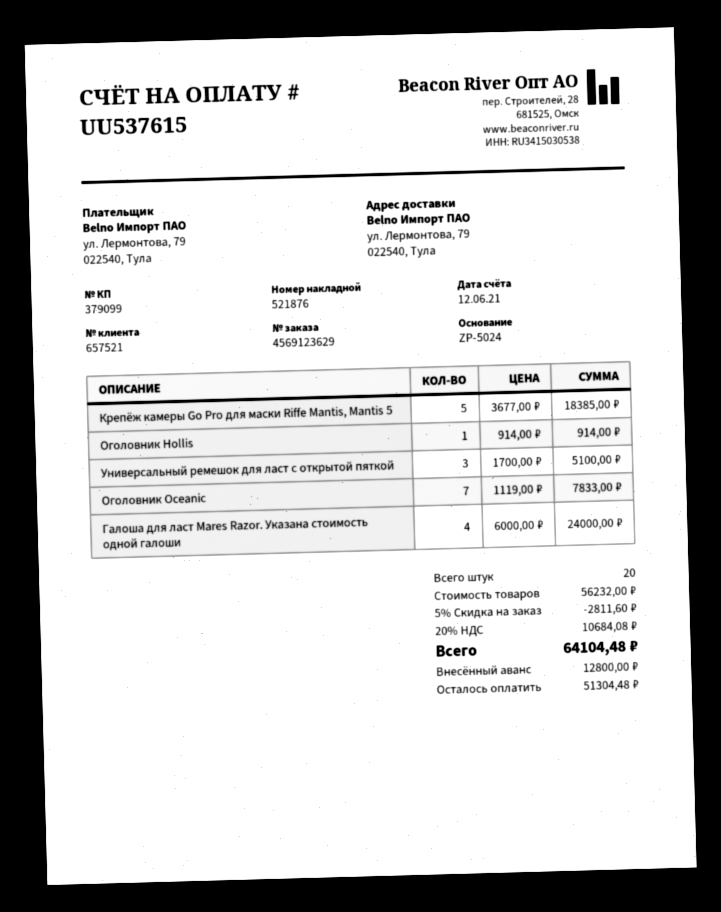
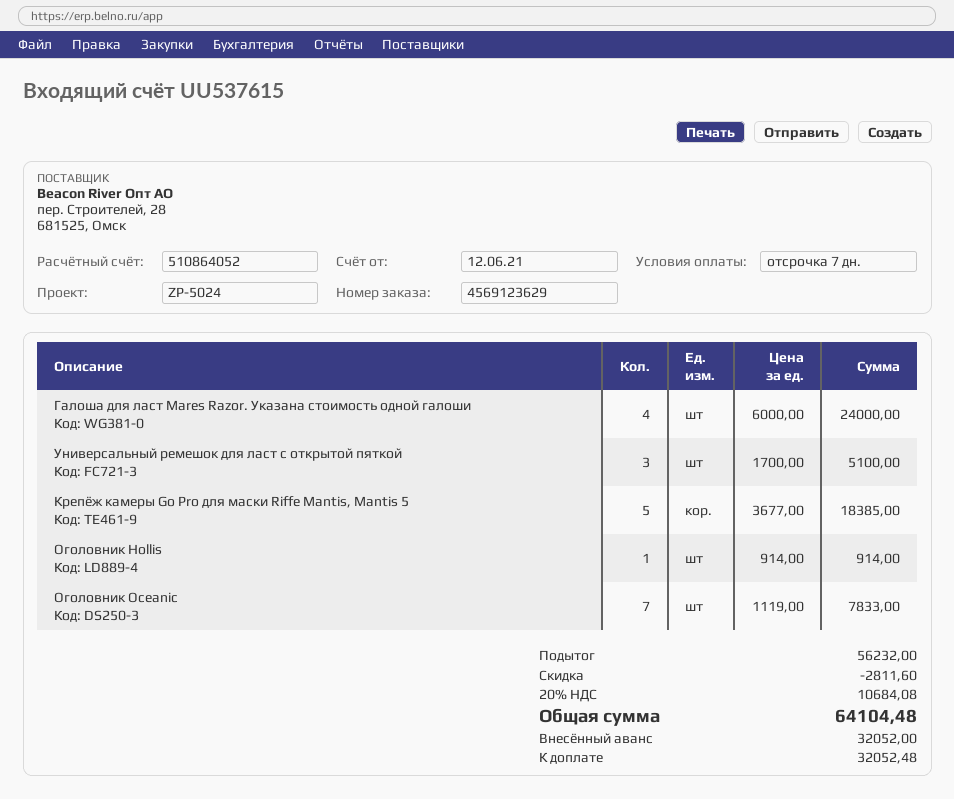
deposit: 12800.00 -> 32052.00
balance: 51304.48 -> 32052.48

